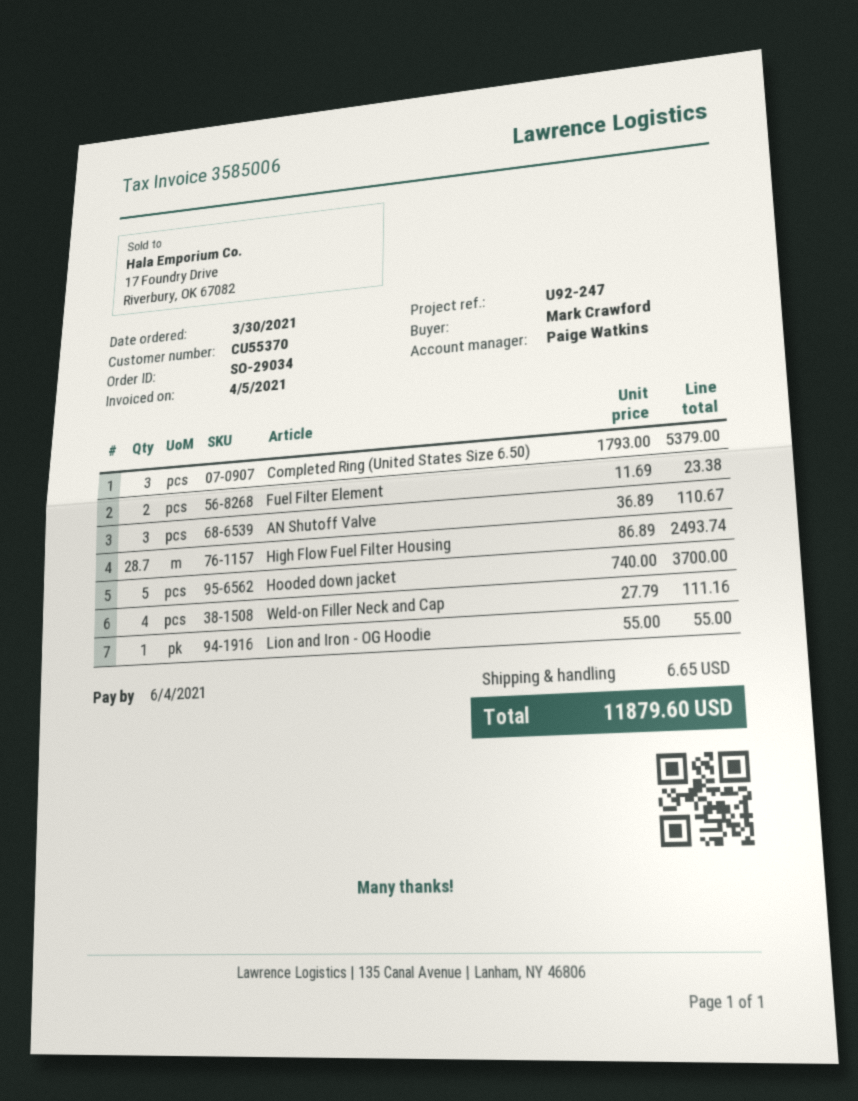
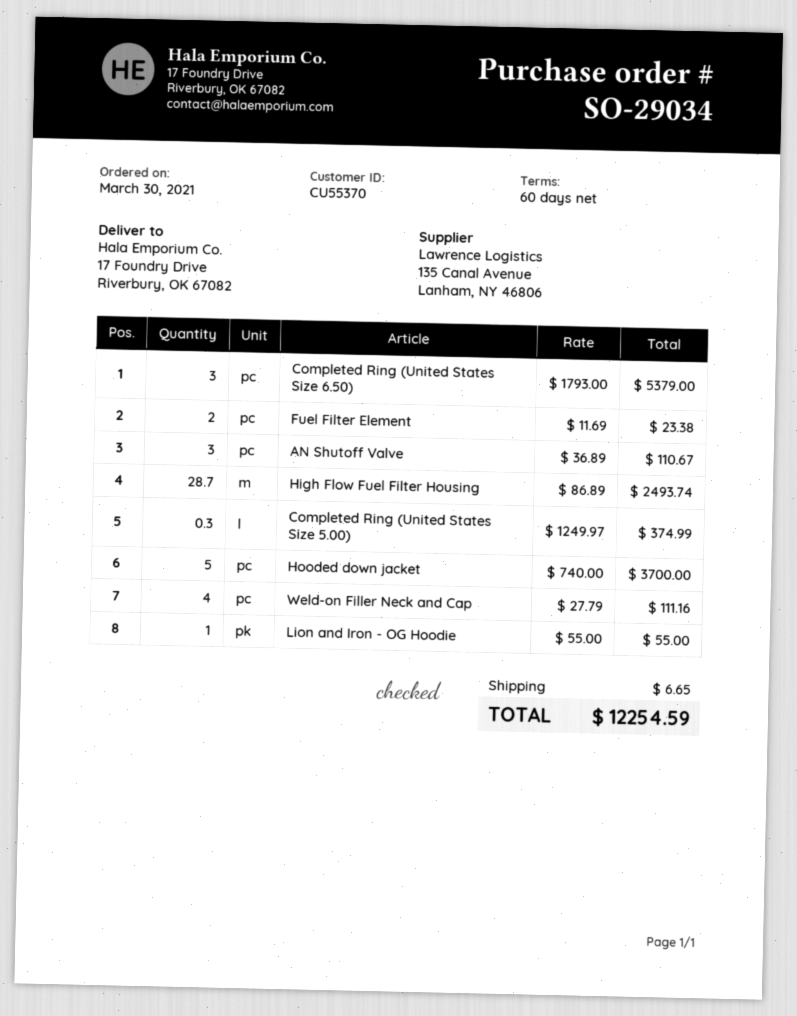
Completed Ring (United States Size 5.00): none -> 0.3 x 1249.97 = 374.99
total: 11879.60 -> 12254.59

